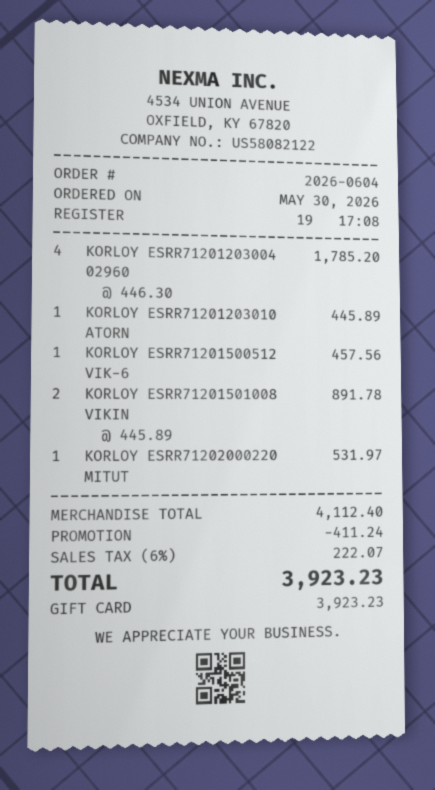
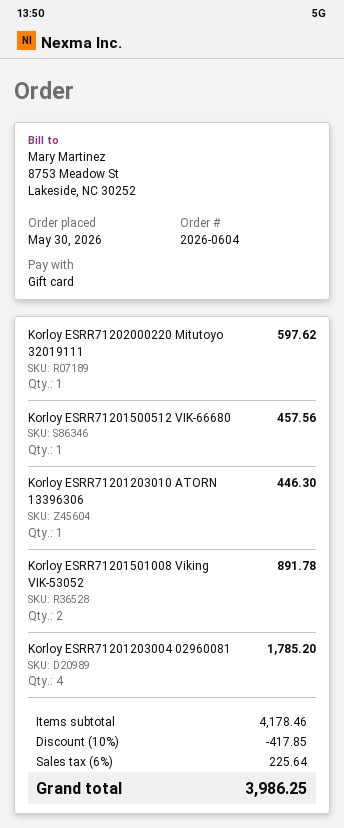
KORLOY ESRR71201203010 ATORN: 1 for 445.89 -> 1 for 446.30
KORLOY ESRR71202000220 MITUT: 1 for 531.97 -> 1 for 597.62
subtotal: 4112.40 -> 4178.46
discount: 411.24 -> 417.85
tax: 6% = 222.07 -> 6% = 225.64
total: 3923.23 -> 3986.25

